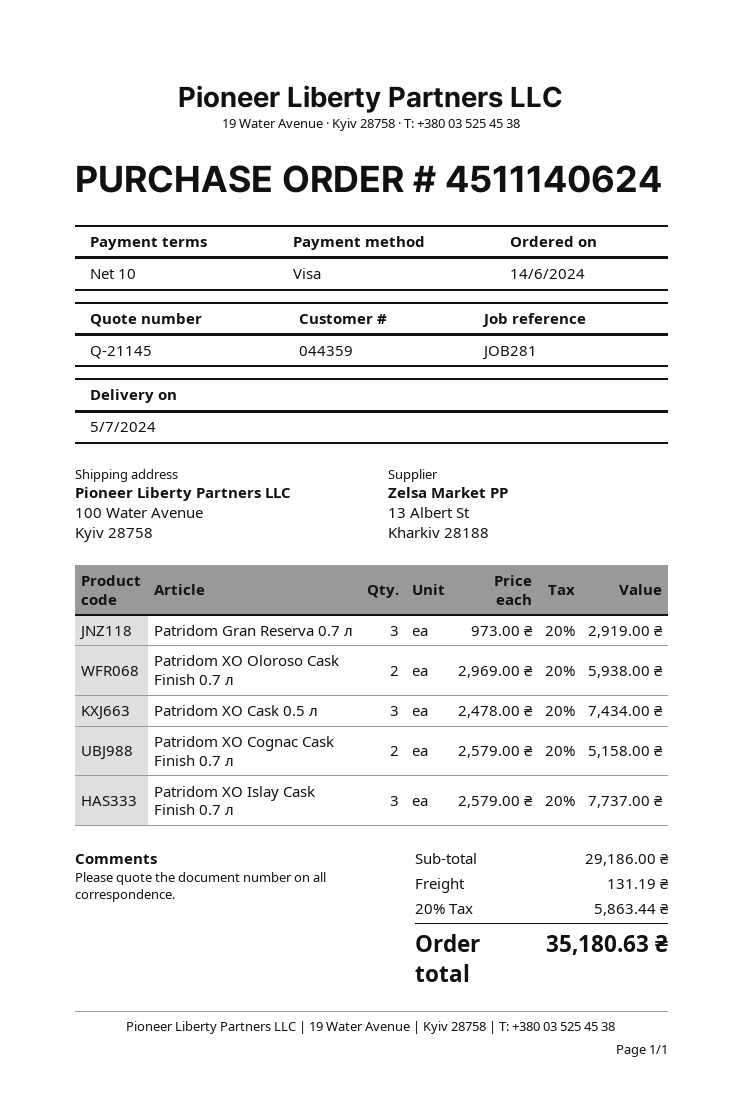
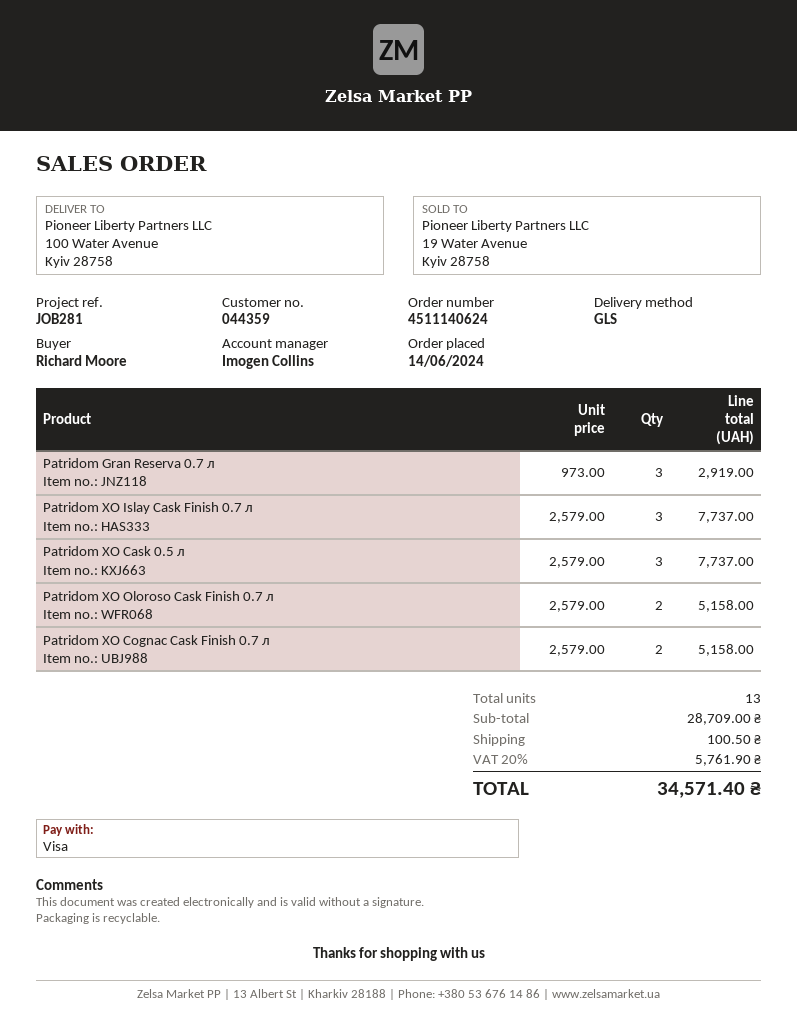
Patridom XO Oloroso Cask Finish 0.7 л: 2 x 2969.00 = 5938.00 -> 2 x 2579.00 = 5158.00
Patridom XO Cask 0.5 л: 3 x 2478.00 = 7434.00 -> 3 x 2579.00 = 7737.00
subtotal: 29186.00 -> 28709.00
shipping: 131.19 -> 100.50
tax: 20% = 5863.44 -> 20% = 5761.90
total: 35180.63 -> 34571.40

